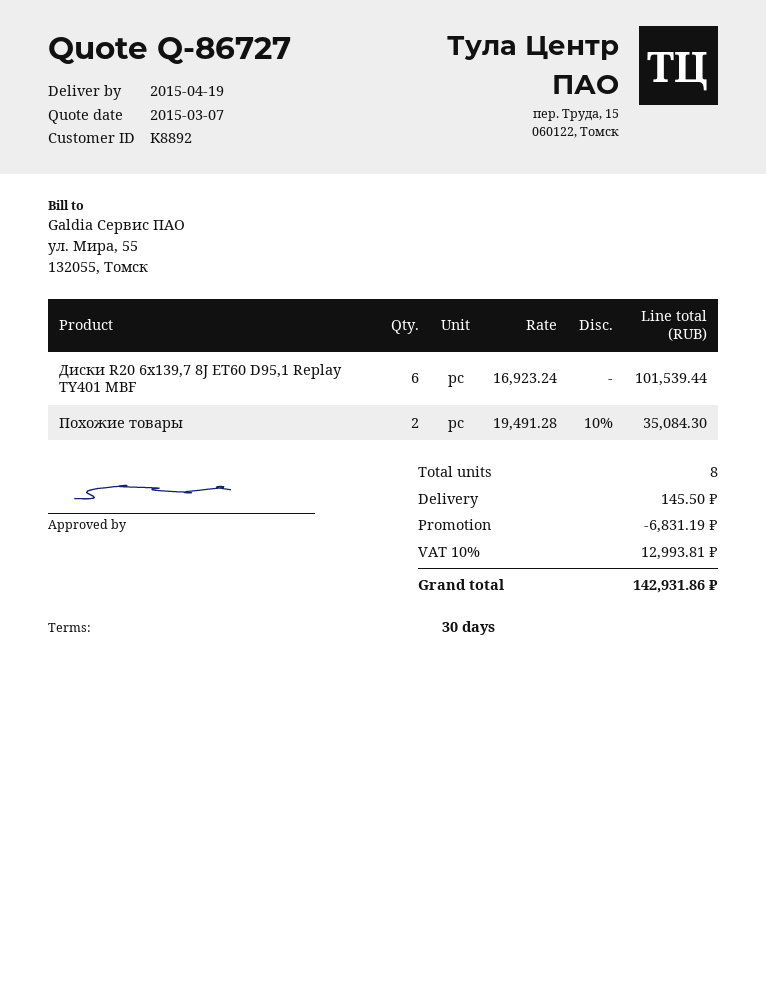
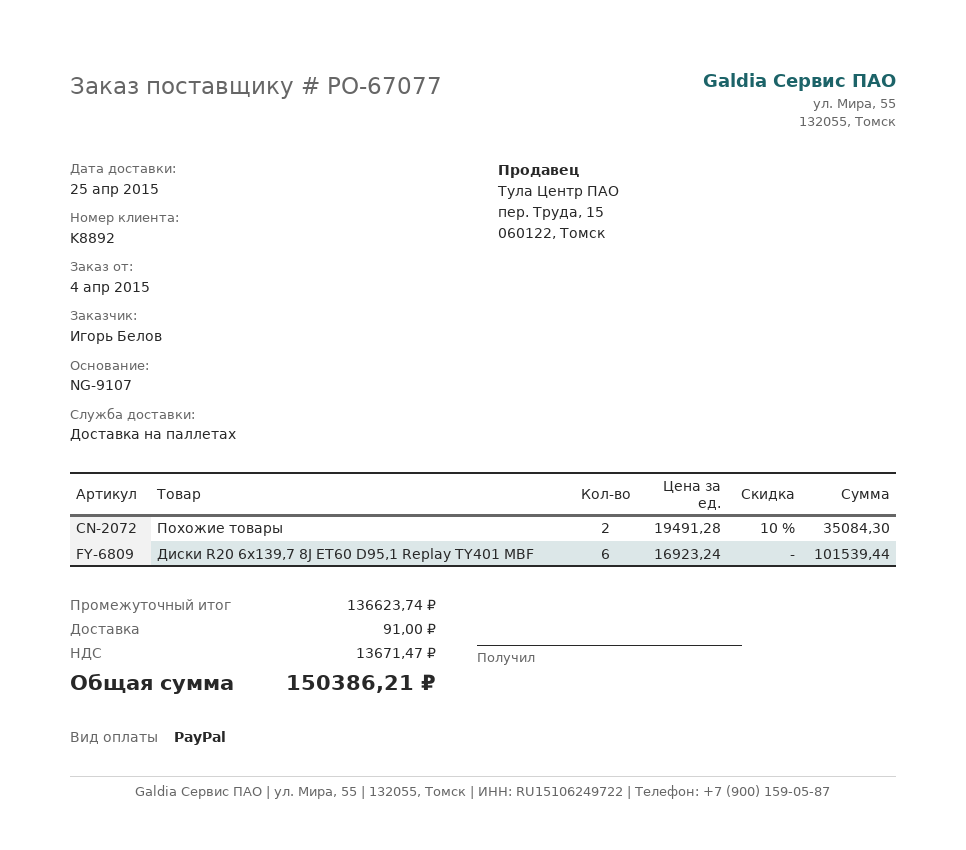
delivery date: 2015-04-19 -> 2015-04-25
discount: 6831.19 -> none
shipping: 145.50 -> 91.00
tax: 12993.81 -> 13671.47
total: 142931.86 -> 150386.21

